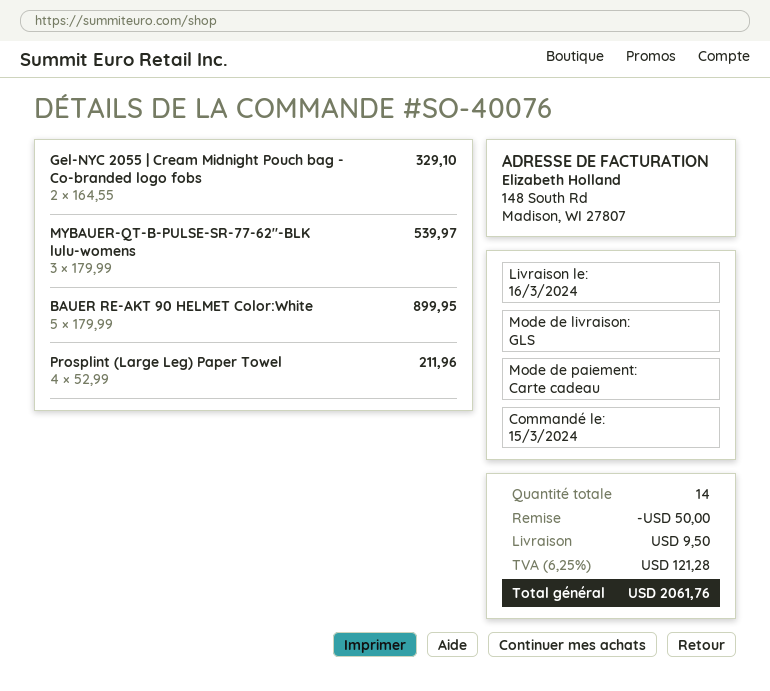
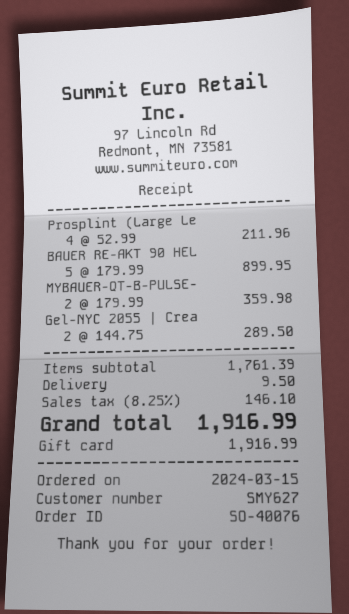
Gel-NYC 2055 | Cream Midnight Pouch bag - Co-branded logo fobs: 2 x 164.55 = 329.10 -> 2 x 144.75 = 289.50
MYBAUER-QT-B-PULSE-SR-77-62"-BLK lulu-womens: 3 x 179.99 = 539.97 -> 2 x 179.99 = 359.98
discount: 50.00 -> none
tax: 6.25% = 121.28 -> 8.25% = 146.10
total: 2061.76 -> 1916.99

